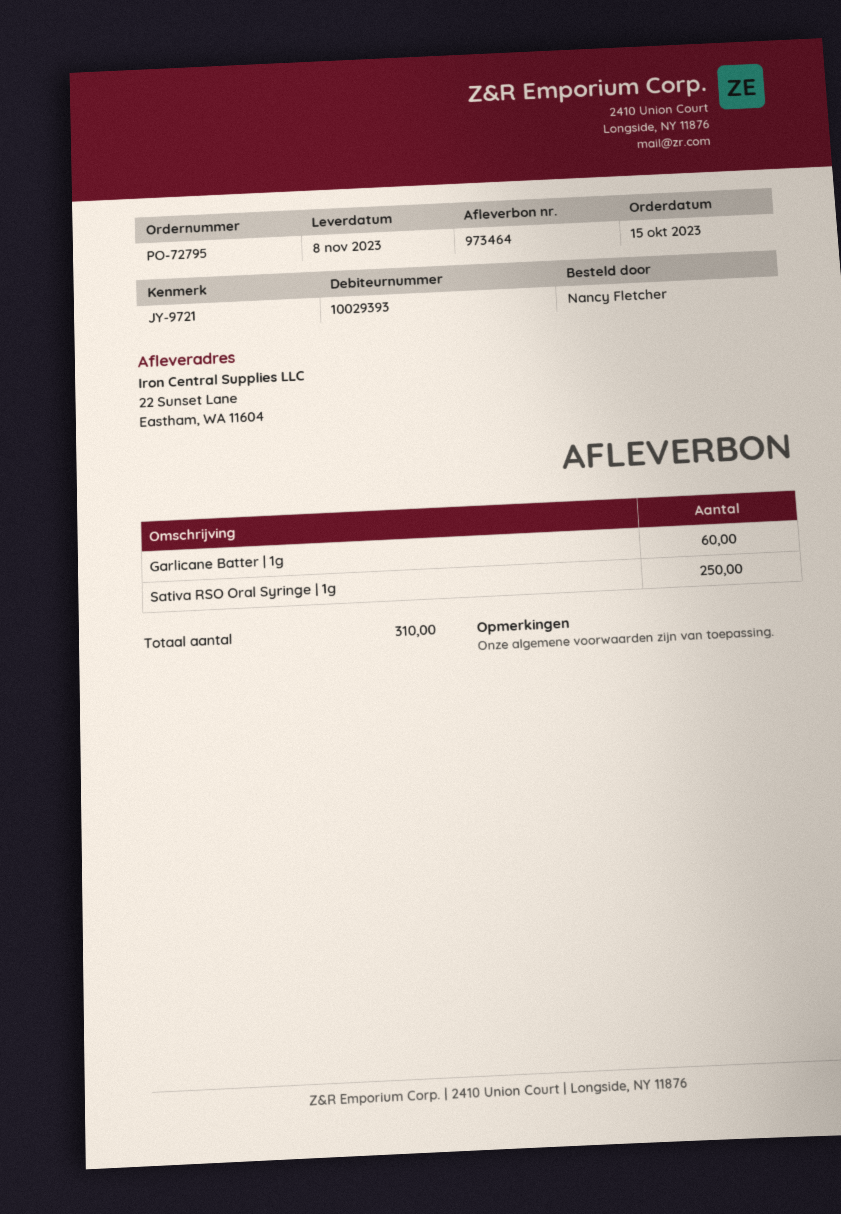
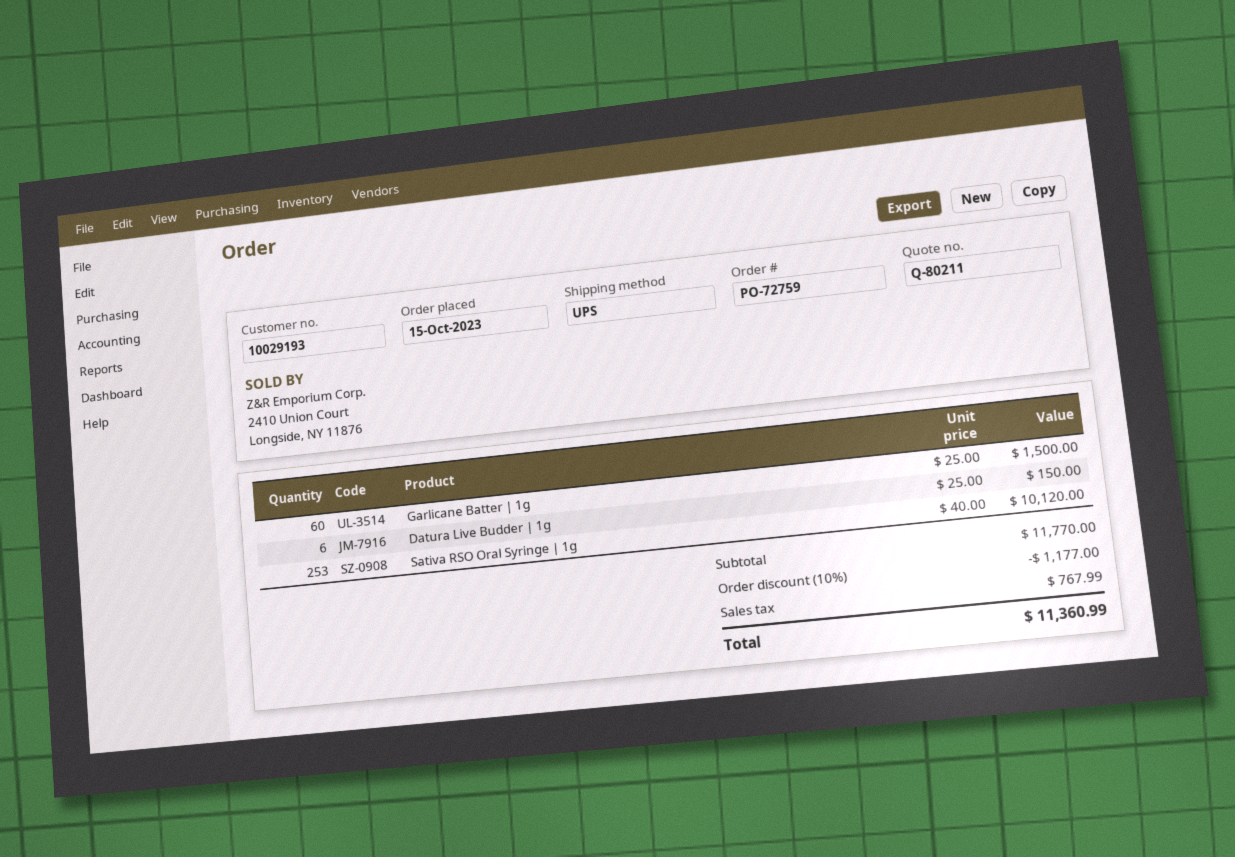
order number: PO-72795 -> PO-72759
customer number: 10029393 -> 10029193
Sativa RSO Oral Syringe | 1g: 250 -> 253
Datura Live Budder | 1g: none -> 6

